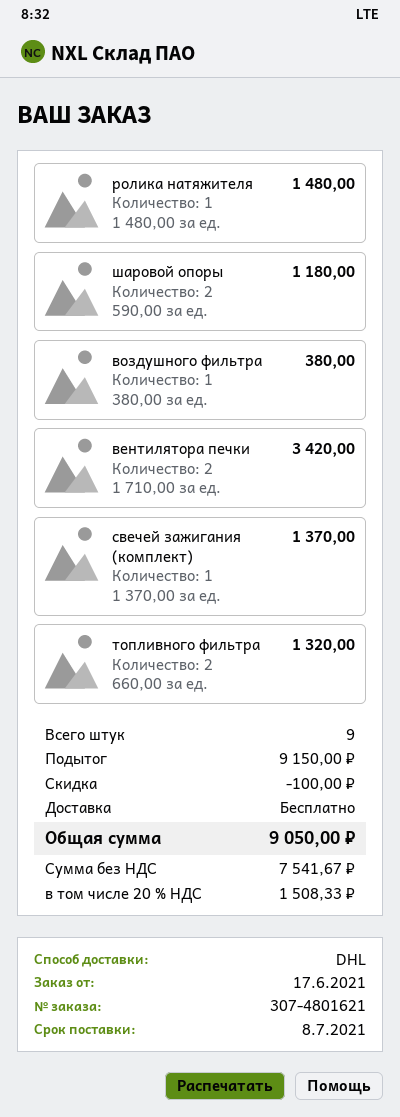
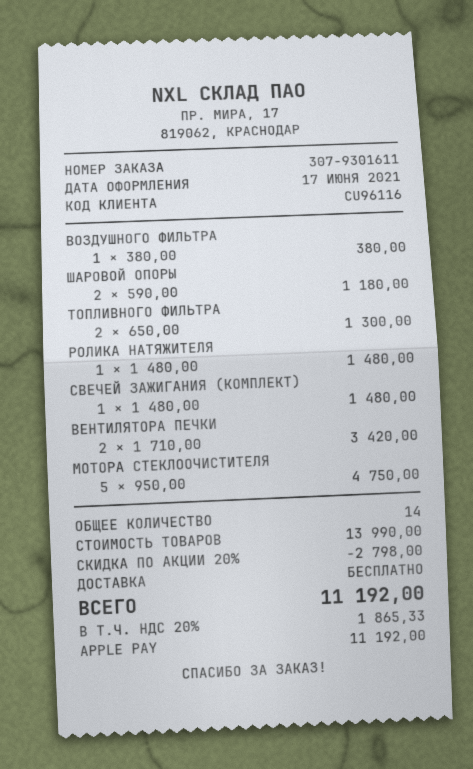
order number: 307-4801621 -> 307-9301611
свечей зажигания (комплект): 1 x 1370.00 = 1370.00 -> 1 x 1480.00 = 1480.00
топливного фильтра: 2 x 660.00 = 1320.00 -> 2 x 650.00 = 1300.00
МОТОРА СТЕКЛООЧИСТИТЕЛЯ: none -> 5 x 950.00 = 4750.00
total quantity: 9 -> 14
subtotal: 9150.00 -> 13990.00
discount: 100.00 -> 2798.00
tax: 20% = 1508.33 -> 20% = 1865.33
total: 9050.00 -> 11192.00

